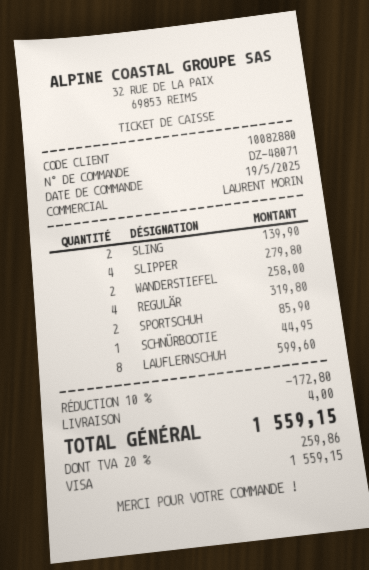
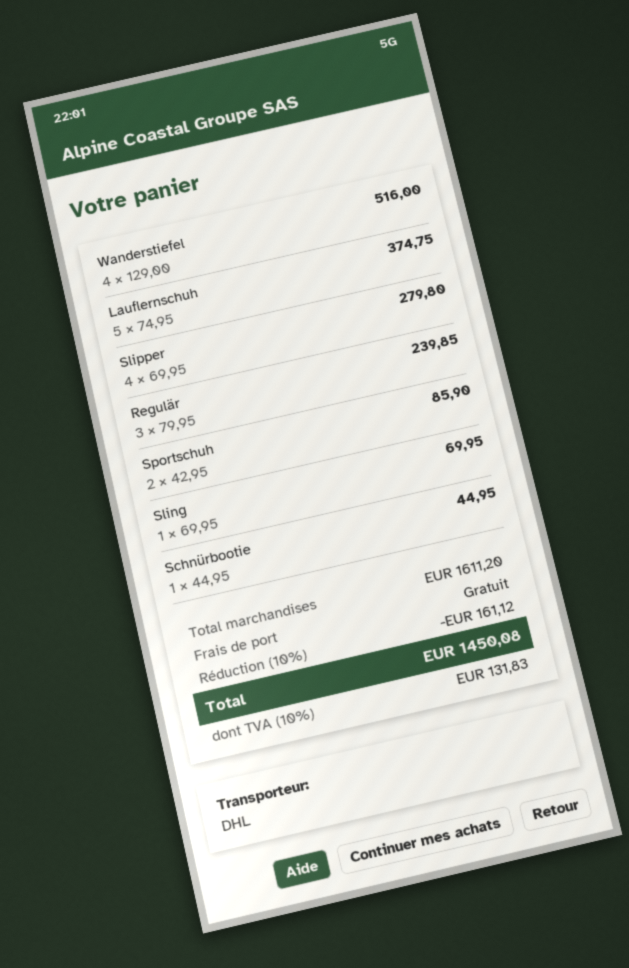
SLING: 2 for 139.90 -> 1 for 69.95
WANDERSTIEFEL: 2 for 258.00 -> 4 for 516.00
REGULÄR: 4 for 319.80 -> 3 for 239.85
LAUFLERNSCHUH: 8 for 599.60 -> 5 for 374.75
discount: 10% = 172.80 -> 10% = 161.12
shipping: 4.00 -> 0.00
tax: 20% = 259.86 -> 10% = 131.83
total: 1559.15 -> 1450.08

